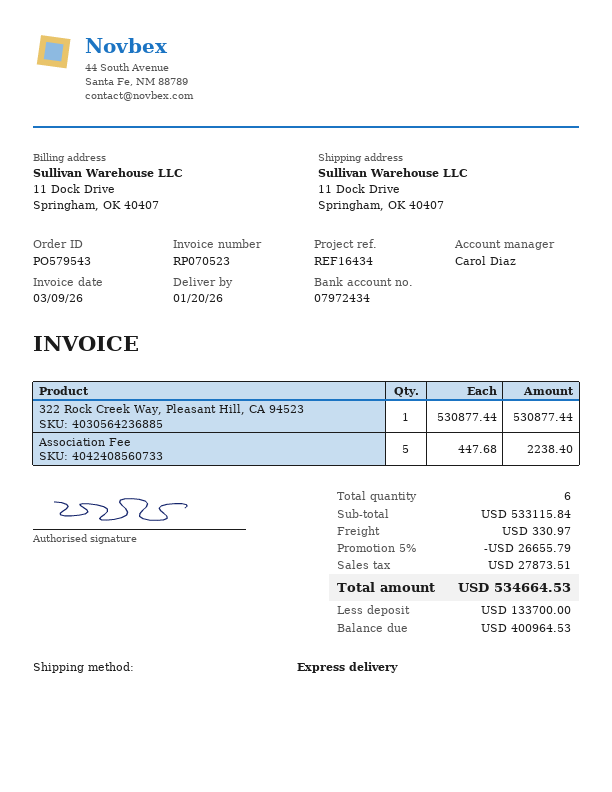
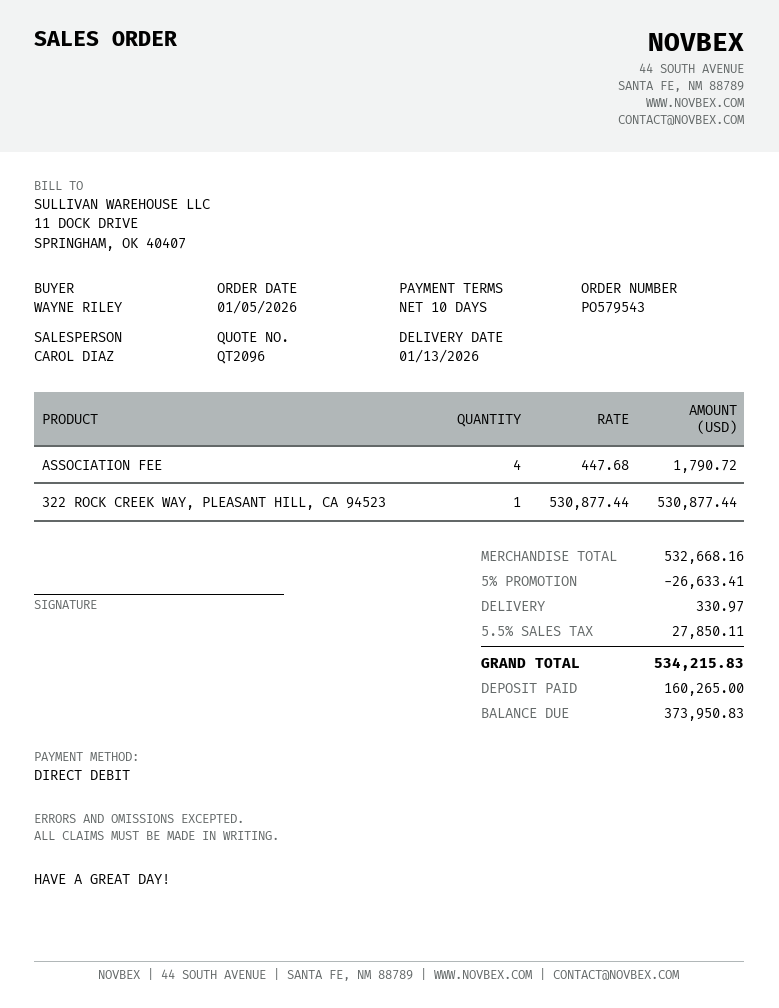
delivery date: 2026-01-20 -> 2026-01-13
Association Fee: 5 x 447.68 = 2238.40 -> 4 x 447.68 = 1790.72
subtotal: 533115.84 -> 532668.16
discount: 5% = 26655.79 -> 5% = 26633.41
tax: 27873.51 -> 27850.11
total: 534664.53 -> 534215.83
deposit: 133700.00 -> 160265.00
balance: 400964.53 -> 373950.83

